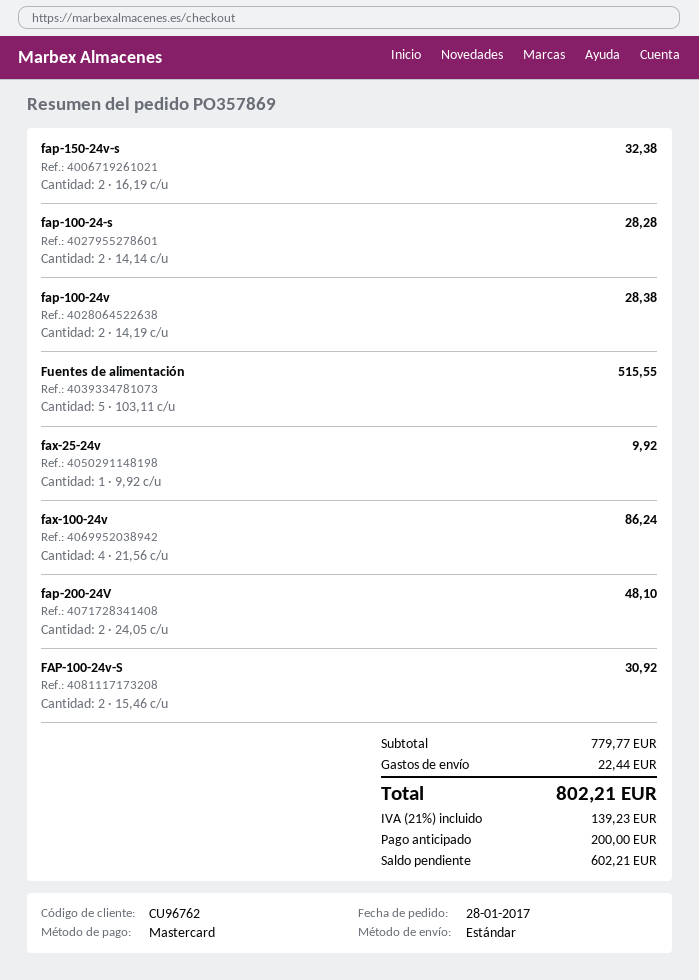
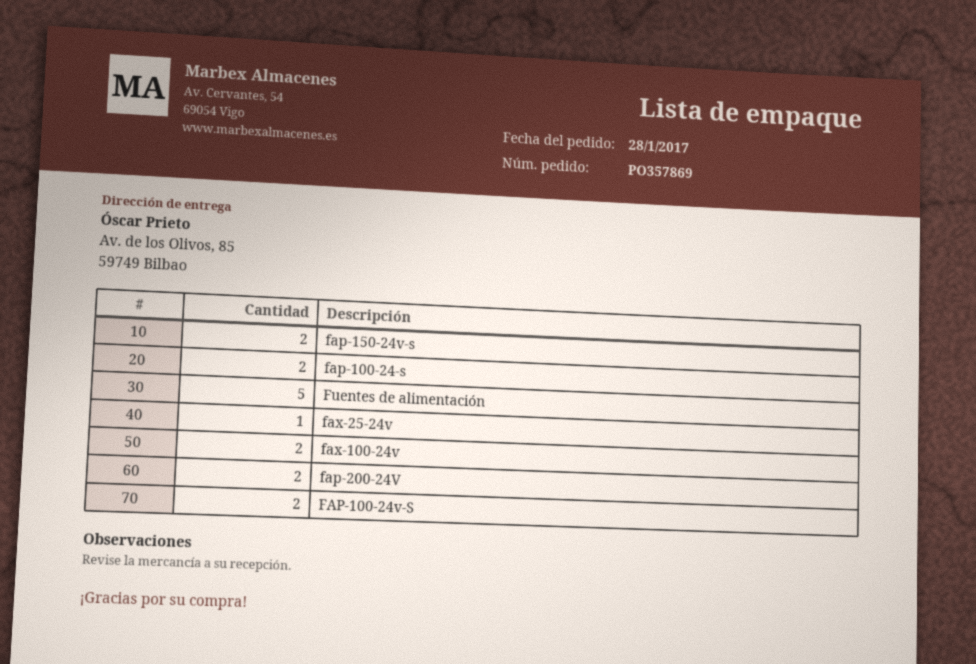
fap-100-24v: 2 -> none
fax-100-24v: 4 -> 2

